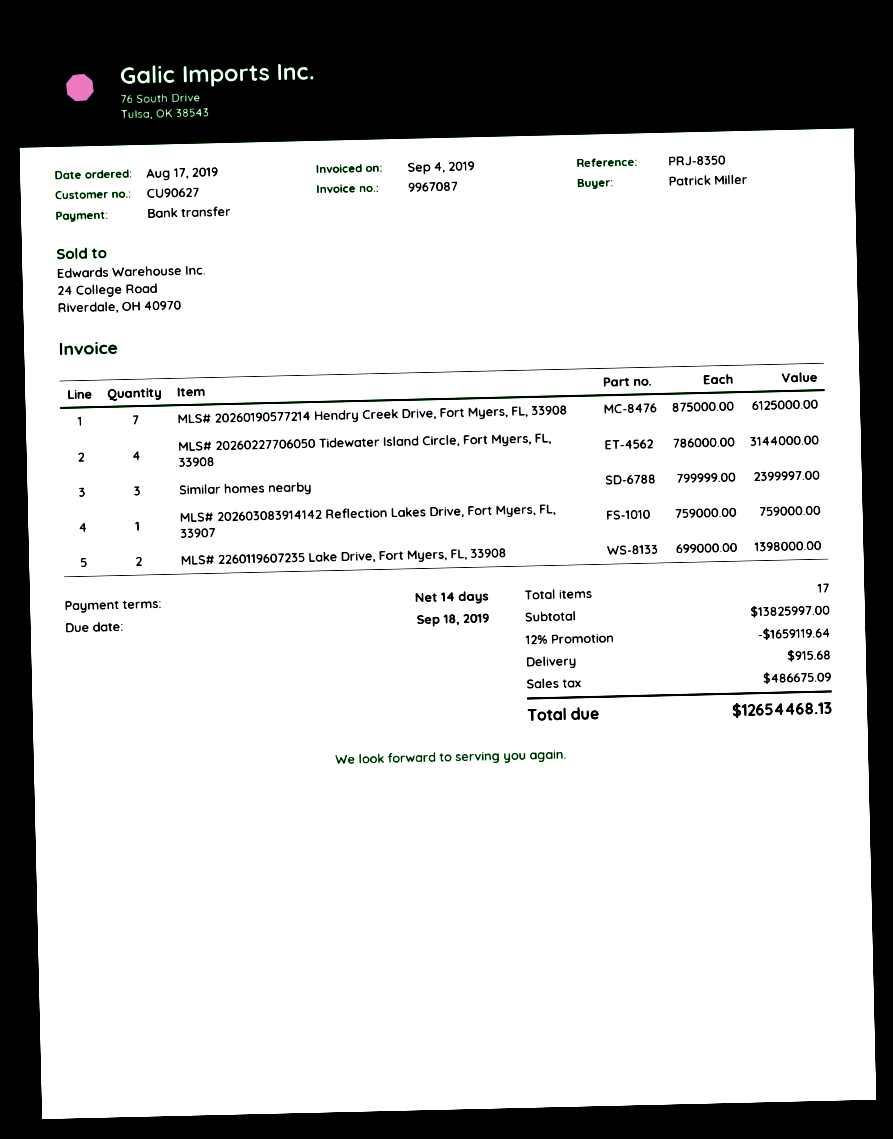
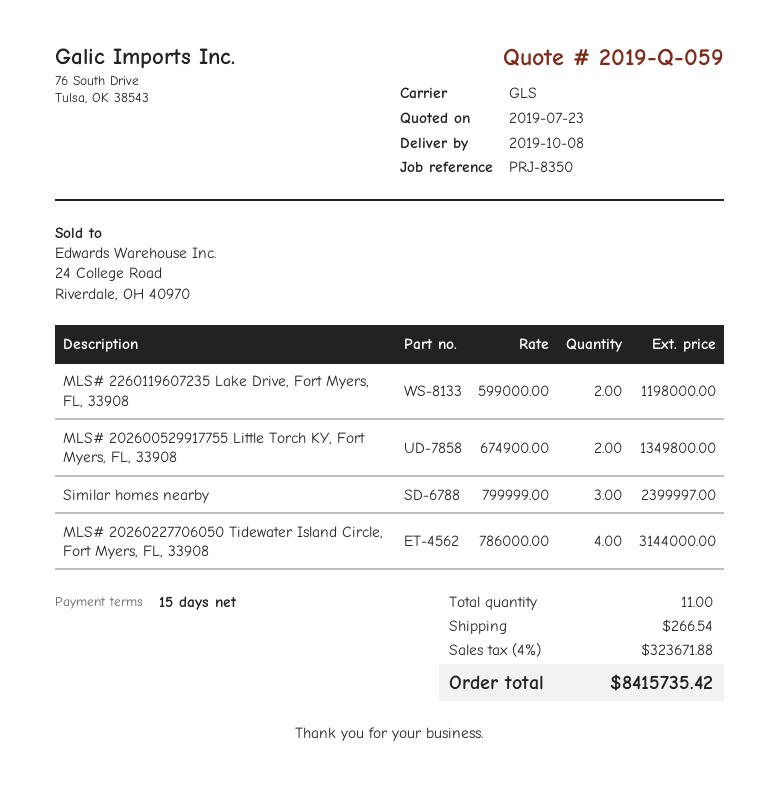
payment terms: 14 days -> 15 days
MLS# 20260190577214 Hendry Creek Drive, Fort Myers, FL, 33908: 7 x 875000.00 = 6125000.00 -> none
MLS# 202603083914142 Reflection Lakes Drive, Fort Myers, FL, 33907: 1 x 759000.00 = 759000.00 -> none
MLS# 2260119607235 Lake Drive, Fort Myers, FL, 33908: 2 x 699000.00 = 1398000.00 -> 2 x 599000.00 = 1198000.00
MLS# 202600529917755 Little Torch KY, Fort Myers, FL, 33908: none -> 2 x 674900.00 = 1349800.00
total quantity: 17 -> 11
discount: 12% = 1659119.64 -> none
shipping: 915.68 -> 266.54
tax: 486675.09 -> 323671.88
total: 12654468.13 -> 8415735.42

